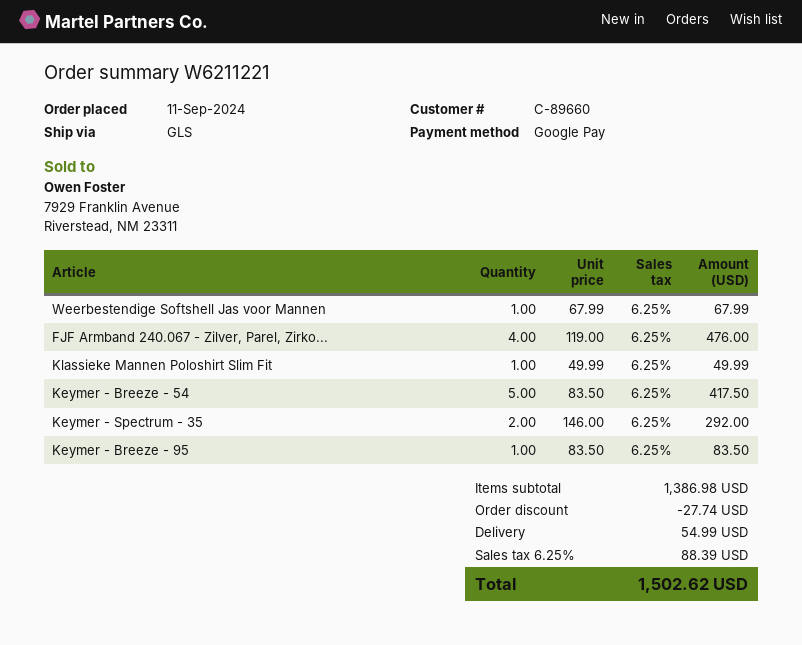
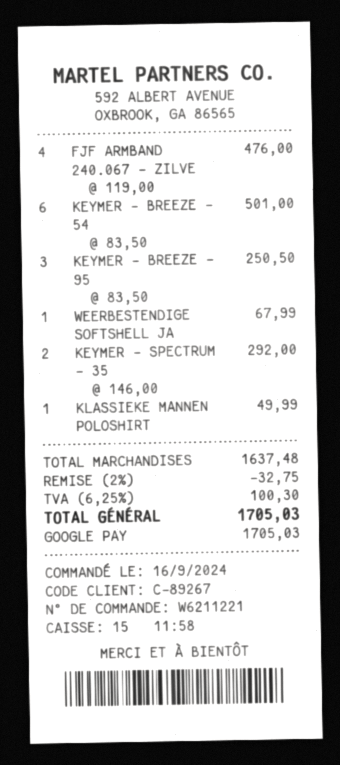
order date: 2024-09-11 -> 2024-09-16
customer number: C-89660 -> C-89267
Keymer - Breeze - 54: 5 x 83.50 = 417.50 -> 6 x 83.50 = 501.00
Keymer - Breeze - 95: 1 x 83.50 = 83.50 -> 3 x 83.50 = 250.50
subtotal: 1386.98 -> 1637.48
discount: 27.74 -> 32.75
shipping: 54.99 -> none
tax: 6.25% = 88.39 -> 6.25% = 100.30
total: 1502.62 -> 1705.03

